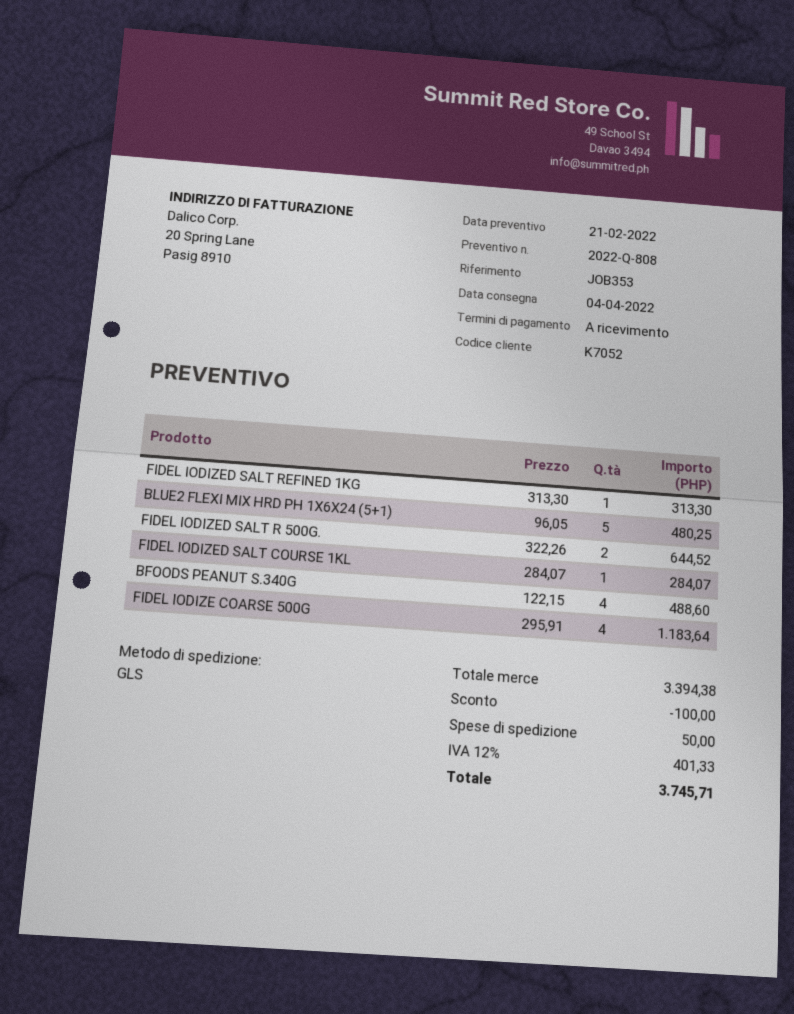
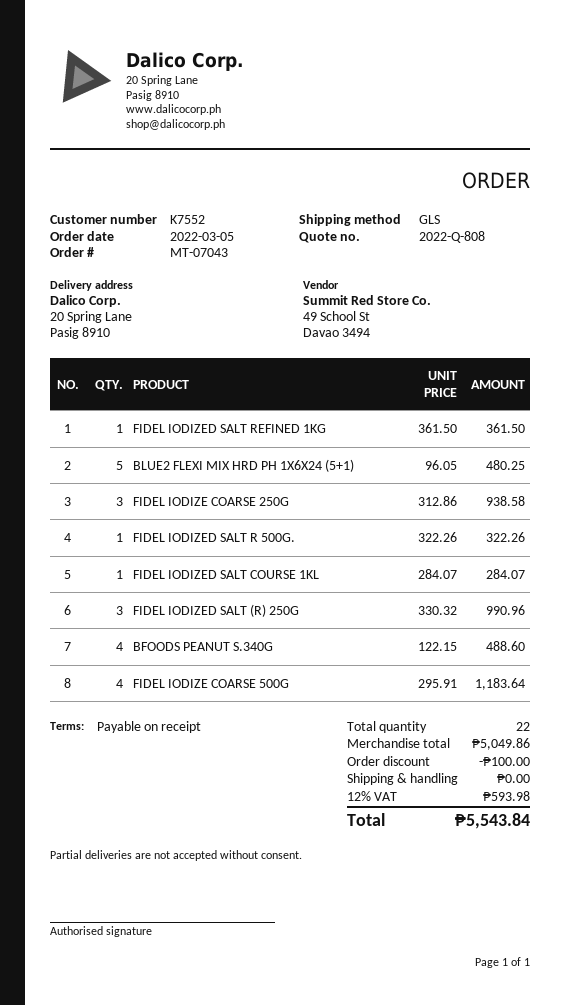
customer number: K7052 -> K7552
FIDEL IODIZED SALT REFINED 1KG: 1 x 313.30 = 313.30 -> 1 x 361.50 = 361.50
FIDEL IODIZED SALT R 500G.: 2 x 322.26 = 644.52 -> 1 x 322.26 = 322.26
FIDEL IODIZE COARSE 250G: none -> 3 x 312.86 = 938.58
FIDEL IODIZED SALT (R) 250G: none -> 3 x 330.32 = 990.96
subtotal: 3394.38 -> 5049.86
shipping: 50.00 -> 0.00
tax: 12% = 401.33 -> 12% = 593.98
total: 3745.71 -> 5543.84

